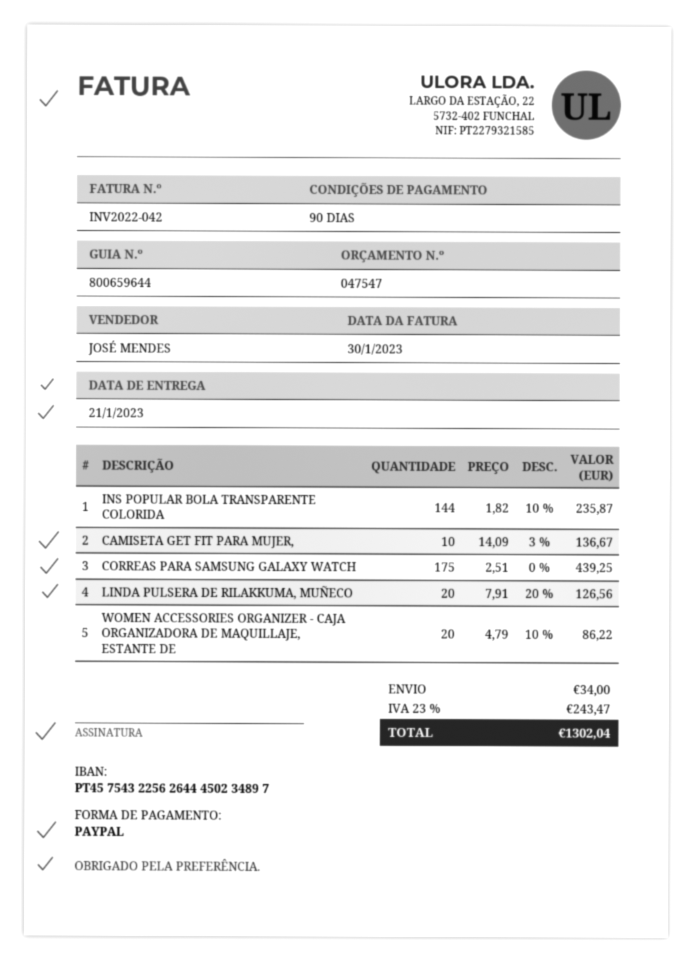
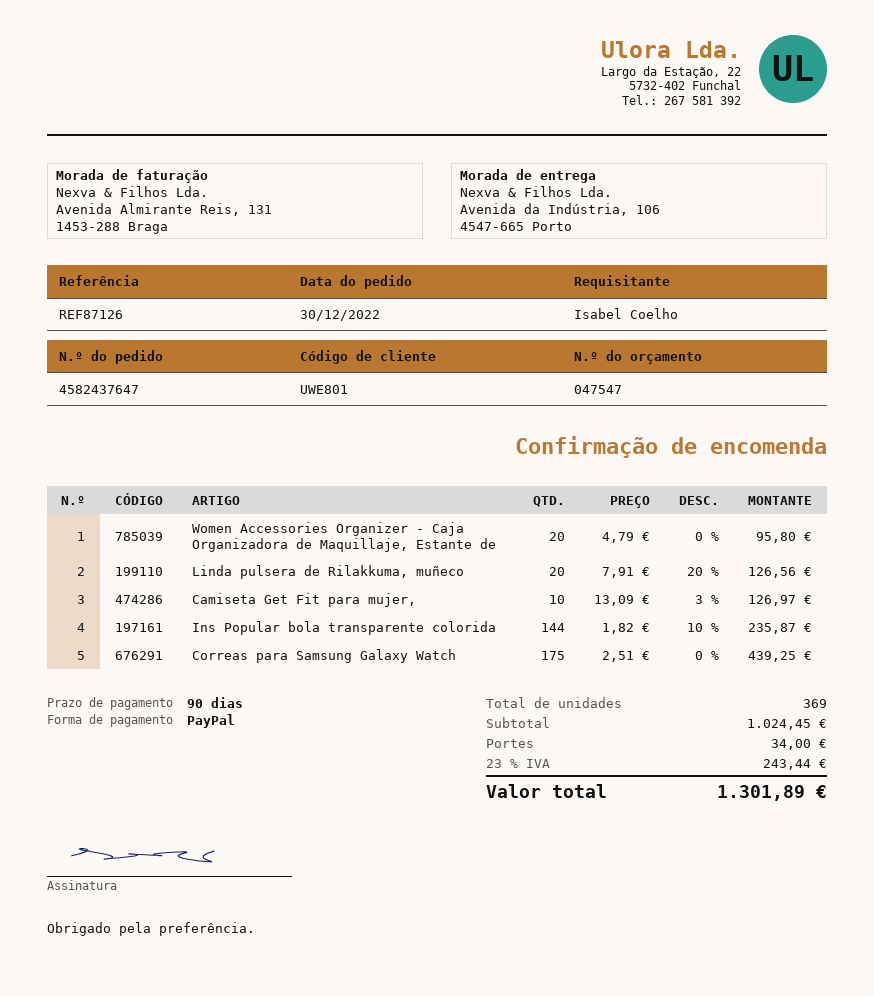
CAMISETA GET FIT PARA MUJER,: 10 x 14.09 - 3% = 136.67 -> 10 x 13.09 - 3% = 126.97
WOMEN ACCESSORIES ORGANIZER - CAJA ORGANIZADORA DE MAQUILLAJE, ESTANTE DE: 20 x 4.79 - 10% = 86.22 -> 20 x 4.79 = 95.80
tax: 23% = 243.47 -> 23% = 243.44
total: 1302.04 -> 1301.89

